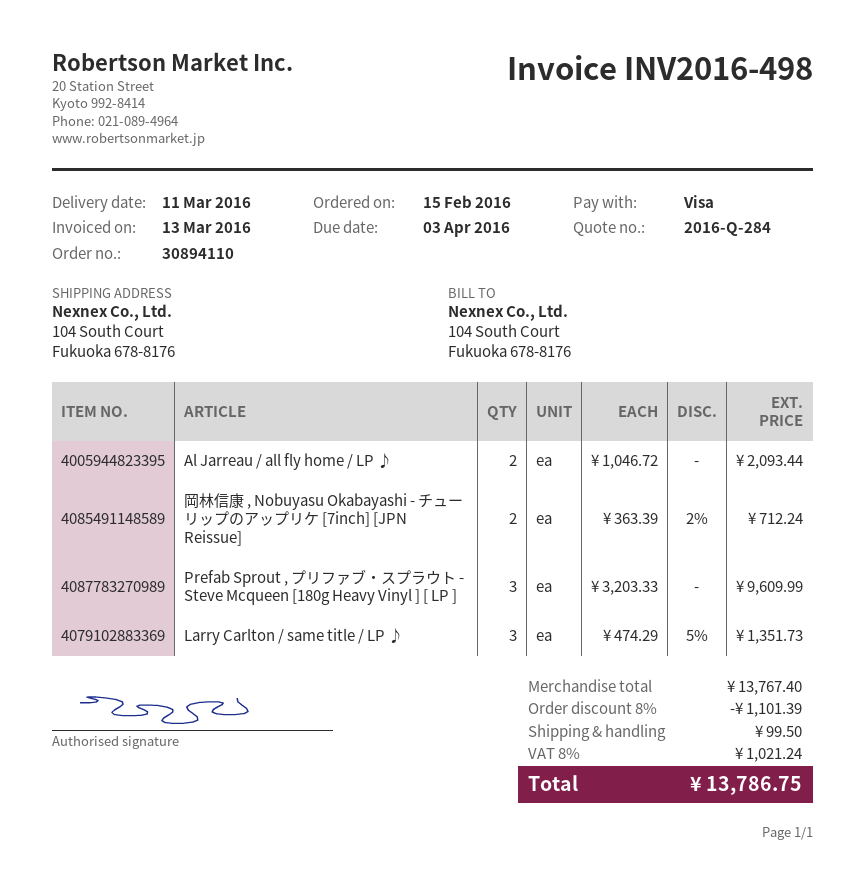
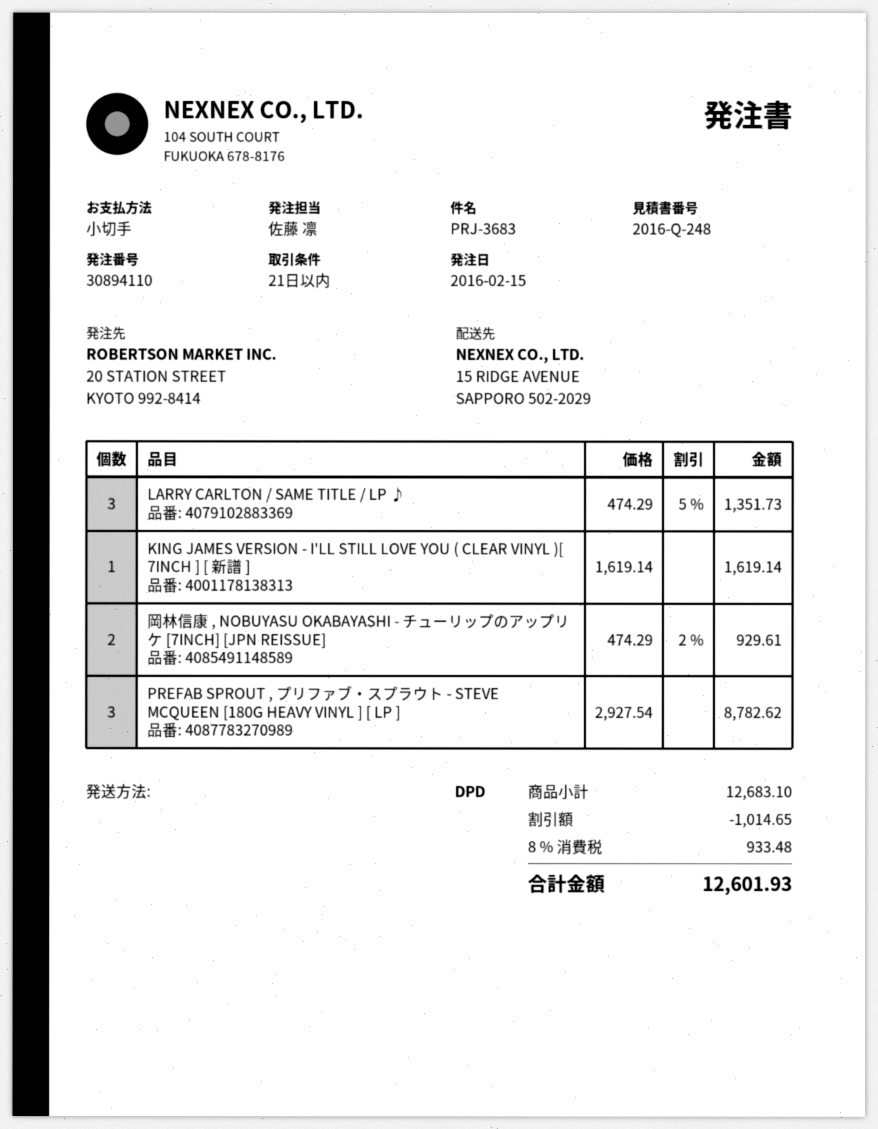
quote number: 2016-Q-284 -> 2016-Q-248
payment method: Visa -> cheque
ship to: 104 South Court, Fukuoka 678-8176 -> 15 RIDGE AVENUE, SAPPORO 502-2029
Al Jarreau / all fly home / LP ♪: 2 x 1046.72 = 2093.44 -> none
岡林信康 , Nobuyasu Okabayashi - チューリップのアップリケ [7inch] [JPN Reissue]: 2 x 363.39 - 2% = 712.24 -> 2 x 474.29 - 2% = 929.61
Prefab Sprout , プリファブ・スプラウト - Steve Mcqueen [180g Heavy Vinyl ] [ LP ]: 3 x 3203.33 = 9609.99 -> 3 x 2927.54 = 8782.62
KING JAMES VERSION - I'LL STILL LOVE YOU ( CLEAR VINYL )[ 7INCH ] [ 新譜 ]: none -> 1 x 1619.14 = 1619.14
subtotal: 13767.40 -> 12683.10
discount: 1101.39 -> 1014.65
shipping: 99.50 -> none
tax: 8% = 1021.24 -> 8% = 933.48
total: 13786.75 -> 12601.93

